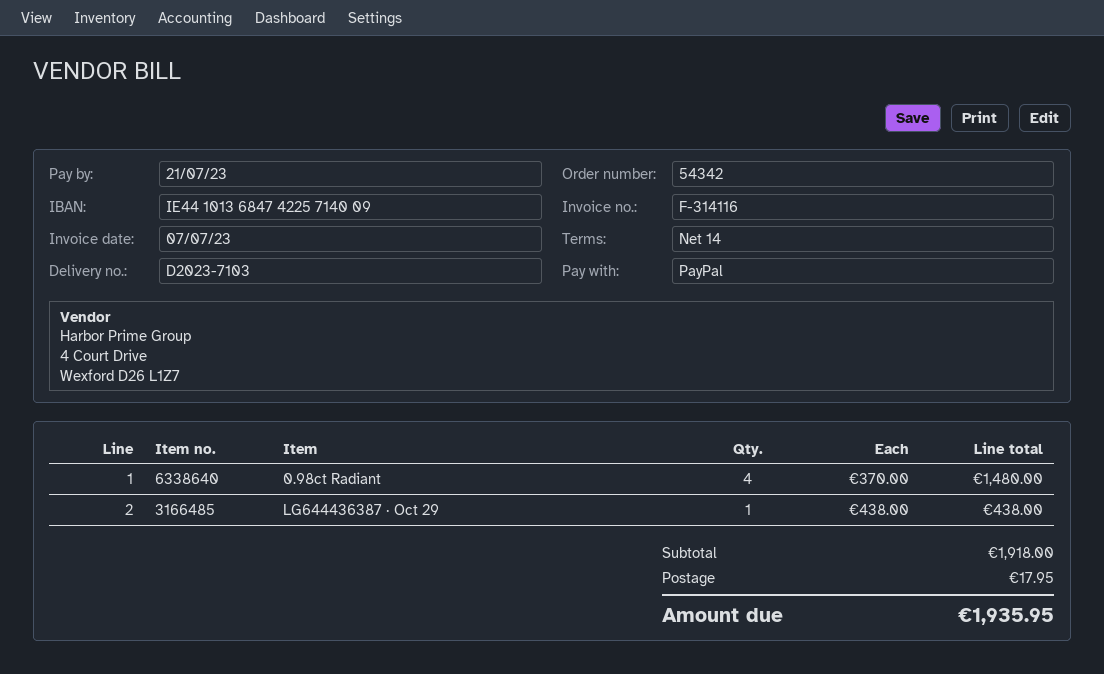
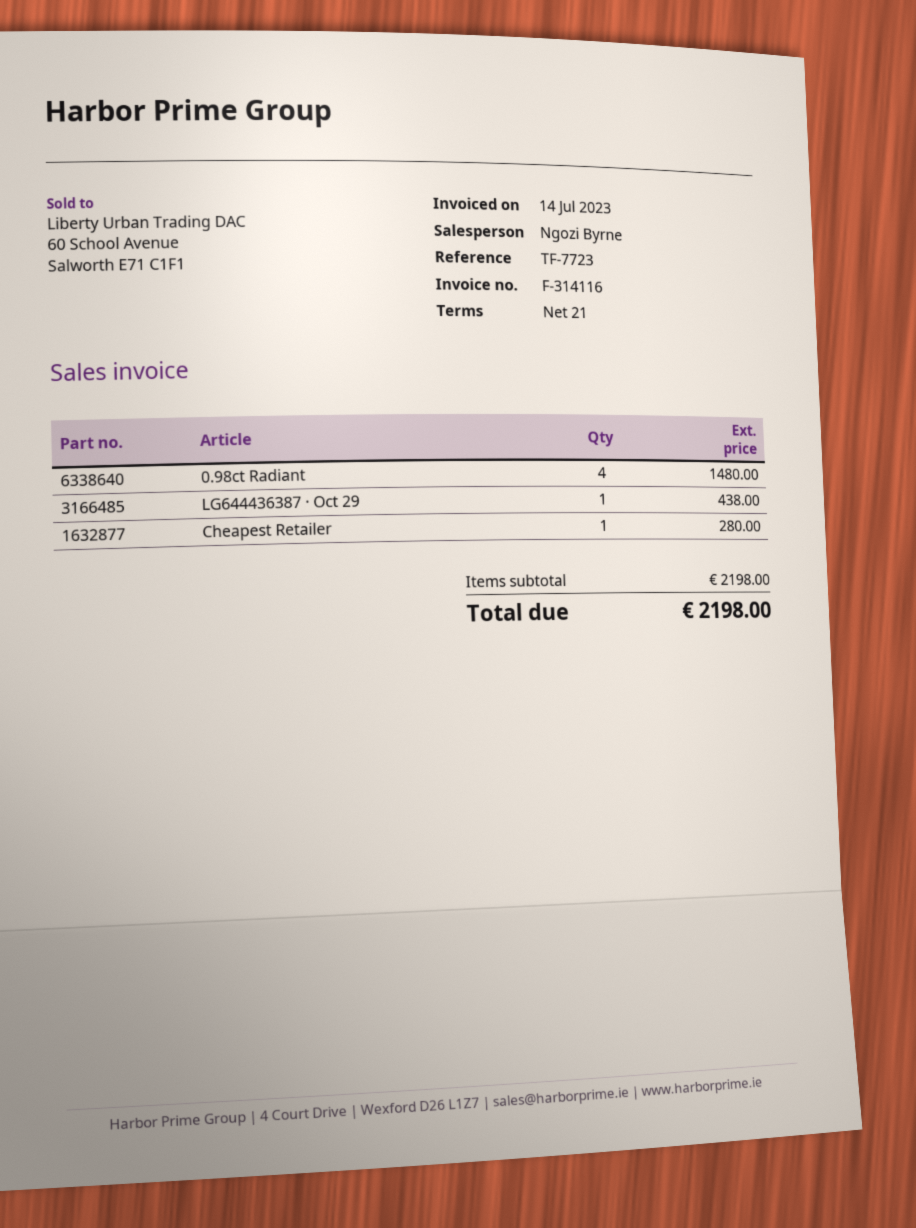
invoice date: 2023-07-07 -> 2023-07-14
payment terms: 14 days -> 21 days
Cheapest Retailer: none -> 1 for 280.00
subtotal: 1918.00 -> 2198.00
shipping: 17.95 -> none
total: 1935.95 -> 2198.00

